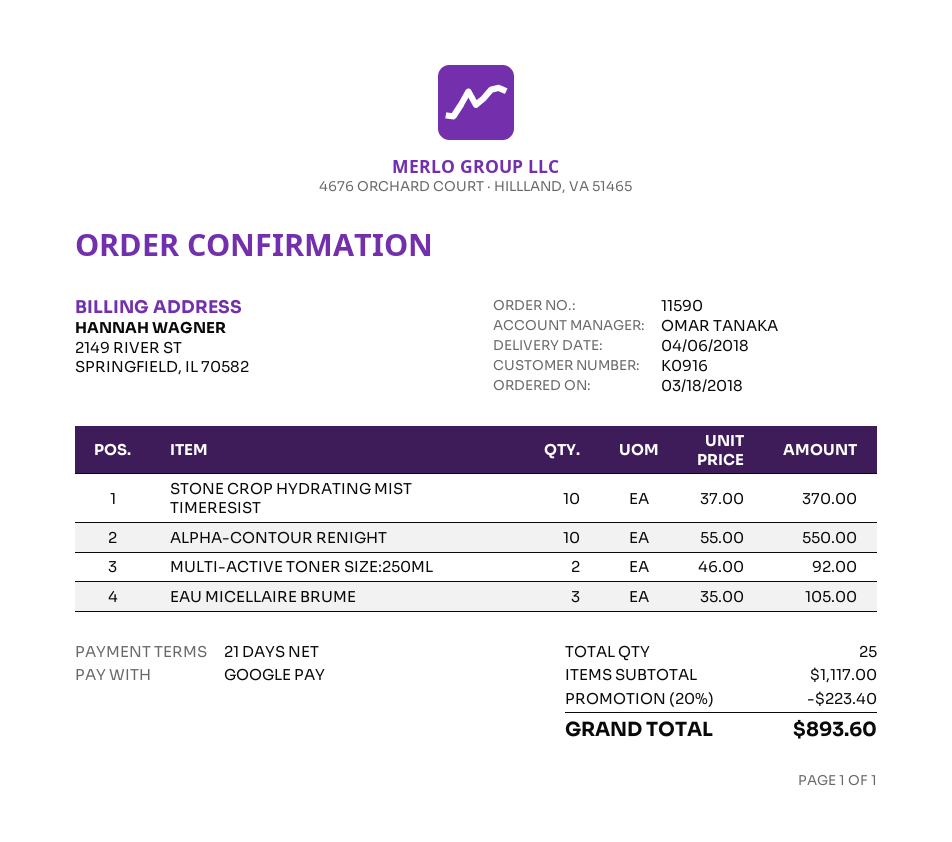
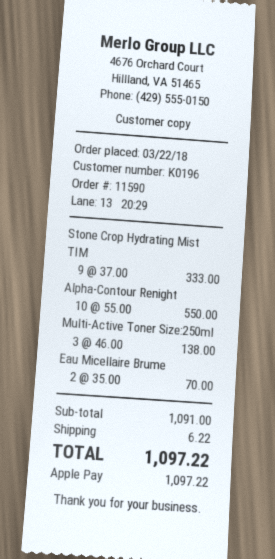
order date: 2018-03-18 -> 2018-03-22
customer number: K0916 -> K0196
payment method: Google Pay -> Apple Pay
STONE CROP HYDRATING MIST TIMERESIST: 10 x 37.00 = 370.00 -> 9 x 37.00 = 333.00
MULTI-ACTIVE TONER SIZE:250ML: 2 x 46.00 = 92.00 -> 3 x 46.00 = 138.00
EAU MICELLAIRE BRUME: 3 x 35.00 = 105.00 -> 2 x 35.00 = 70.00
subtotal: 1117.00 -> 1091.00
discount: 20% = 223.40 -> none
shipping: none -> 6.22
total: 893.60 -> 1097.22

